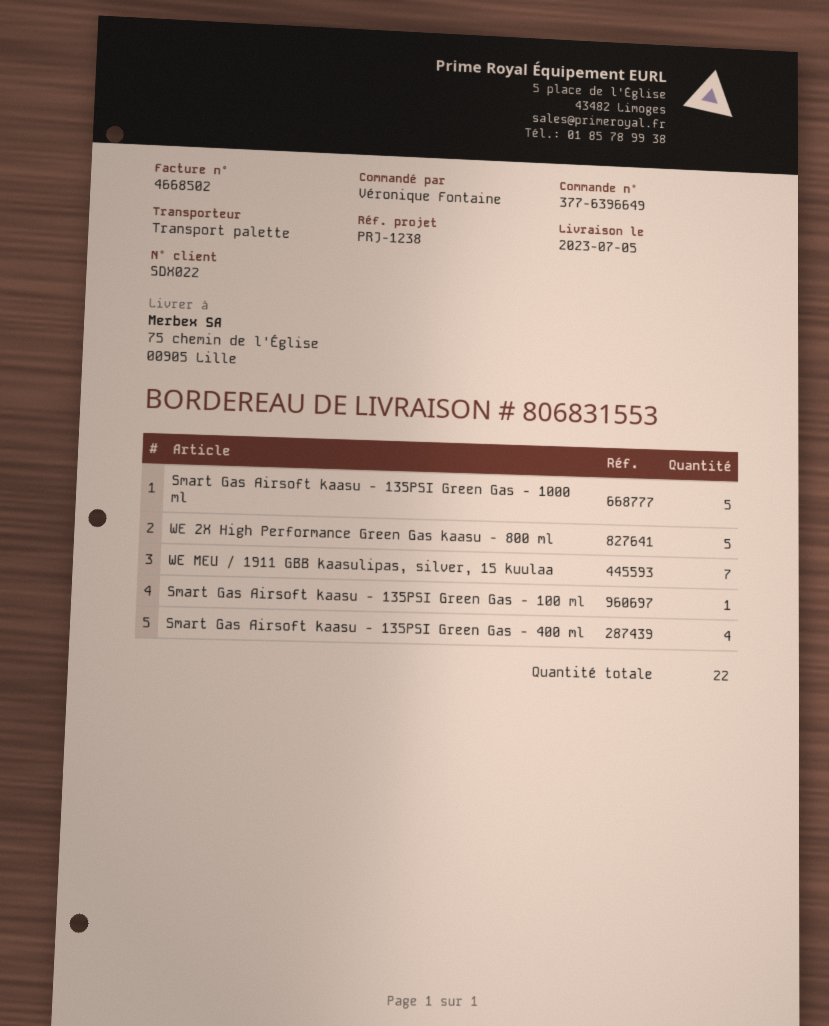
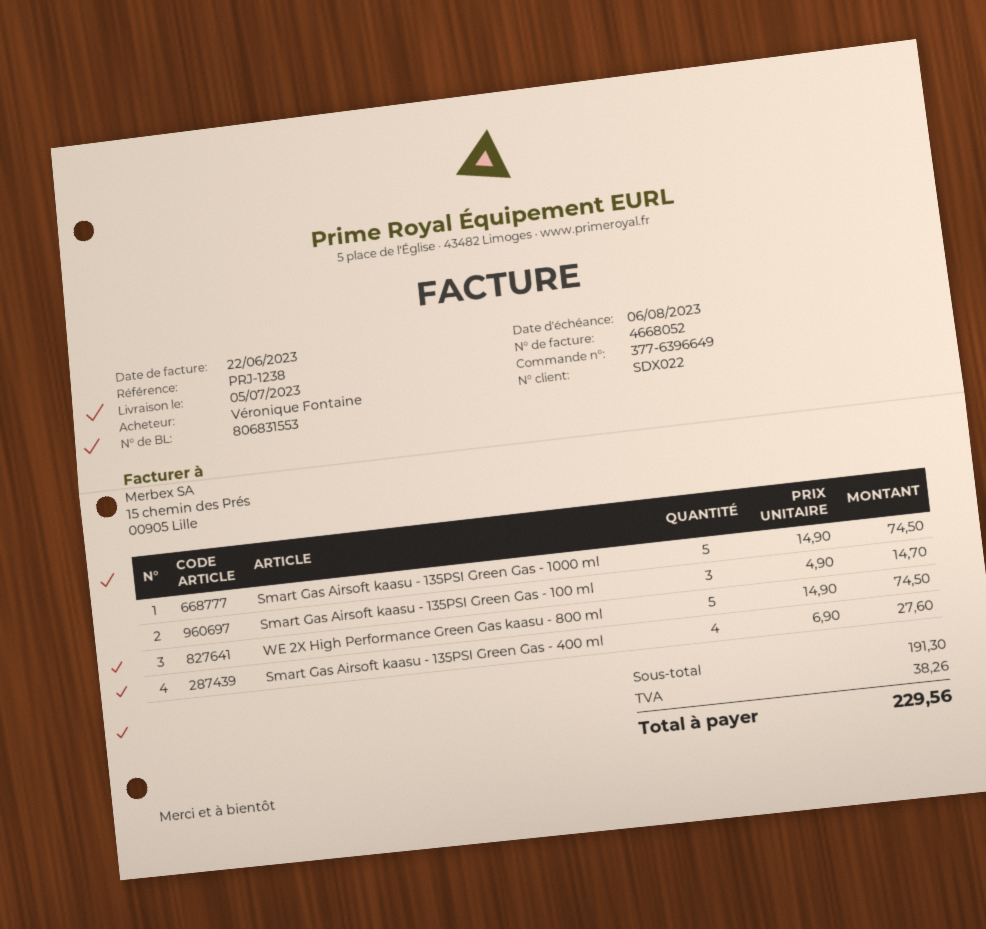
invoice number: 4668502 -> 4668052
WE MEU / 1911 GBB kaasulipas, silver, 15 kuulaa: 7 -> none
Smart Gas Airsoft kaasu - 135PSI Green Gas - 100 ml: 1 -> 3

